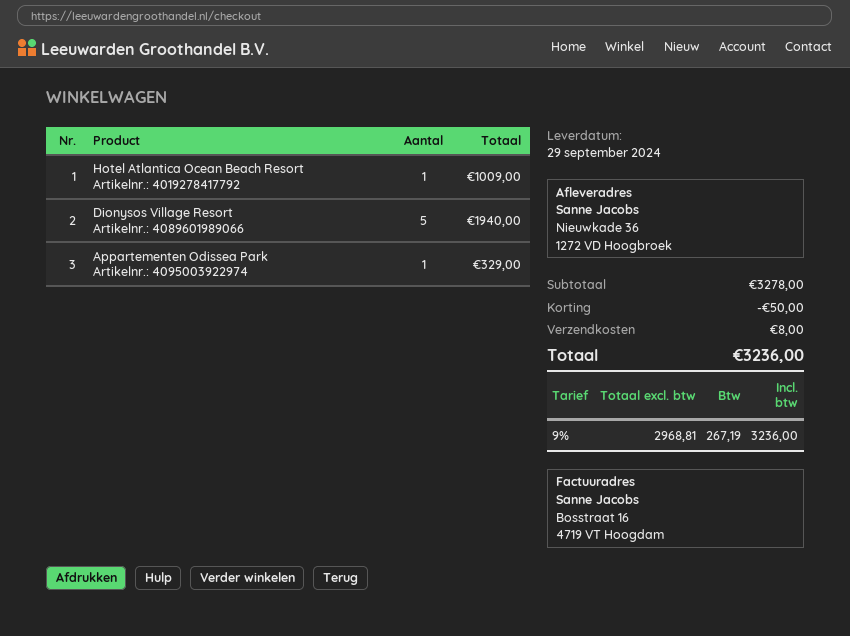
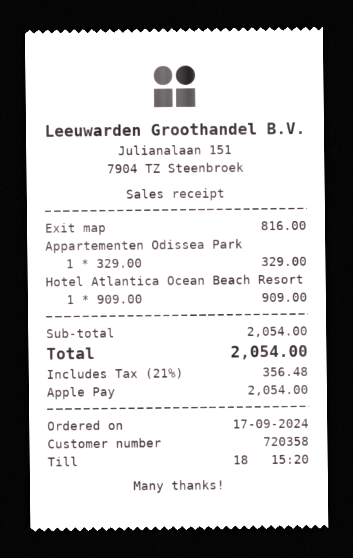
Hotel Atlantica Ocean Beach Resort: 1 for 1009.00 -> 1 for 909.00
Dionysos Village Resort: 5 for 1940.00 -> none
Exit map: none -> 1 for 816.00
subtotal: 3278.00 -> 2054.00
discount: 50.00 -> none
shipping: 8.00 -> none
tax: 9% = 267.19 -> 21% = 356.48
total: 3236.00 -> 2054.00

